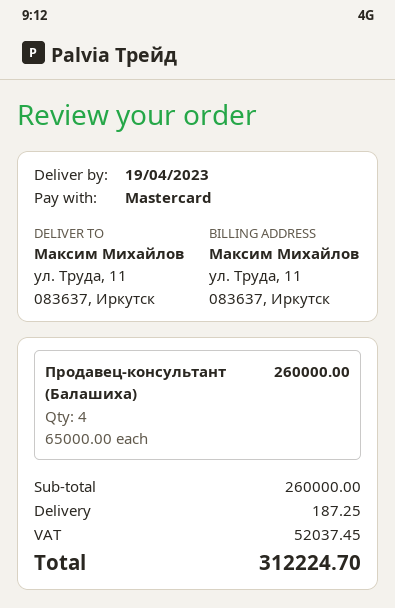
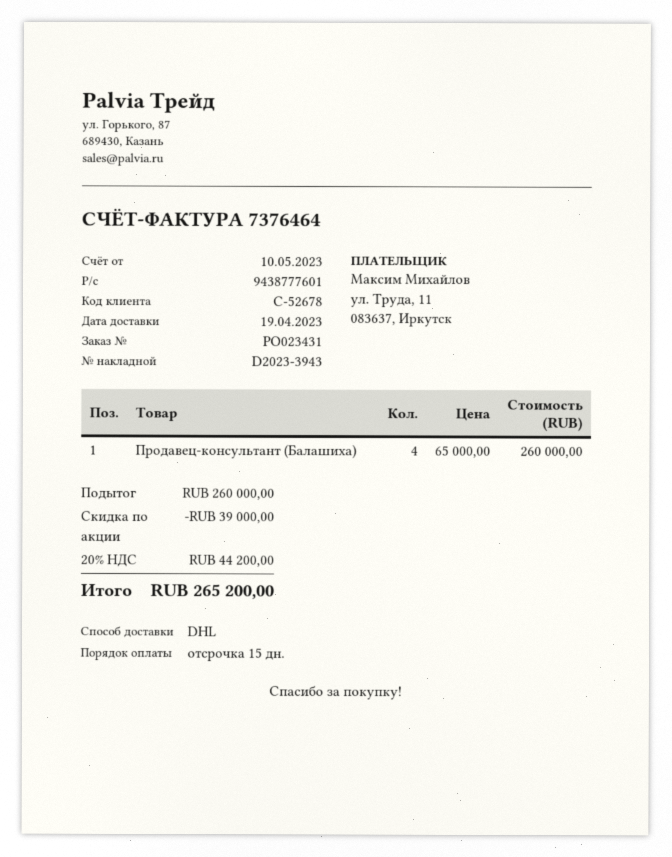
discount: none -> 39000.00
shipping: 187.25 -> none
tax: 52037.45 -> 44200.00
total: 312224.70 -> 265200.00

